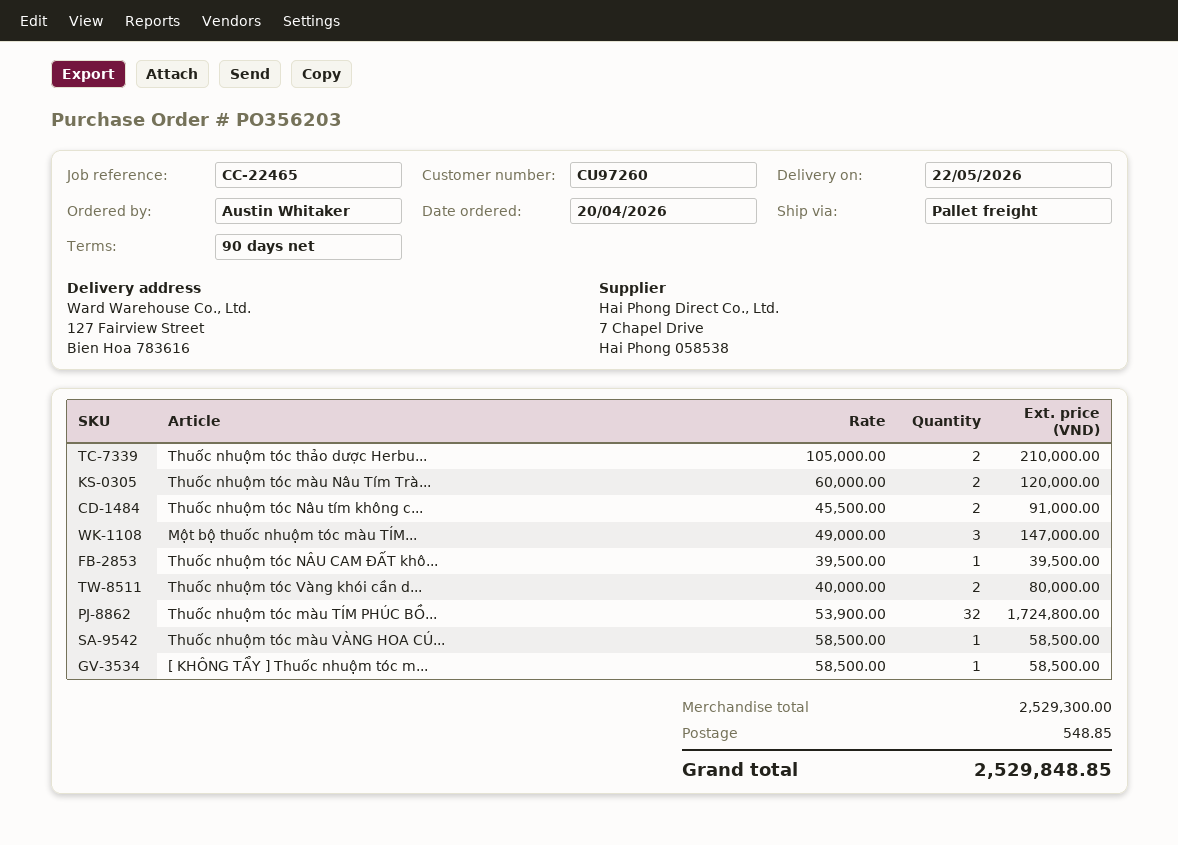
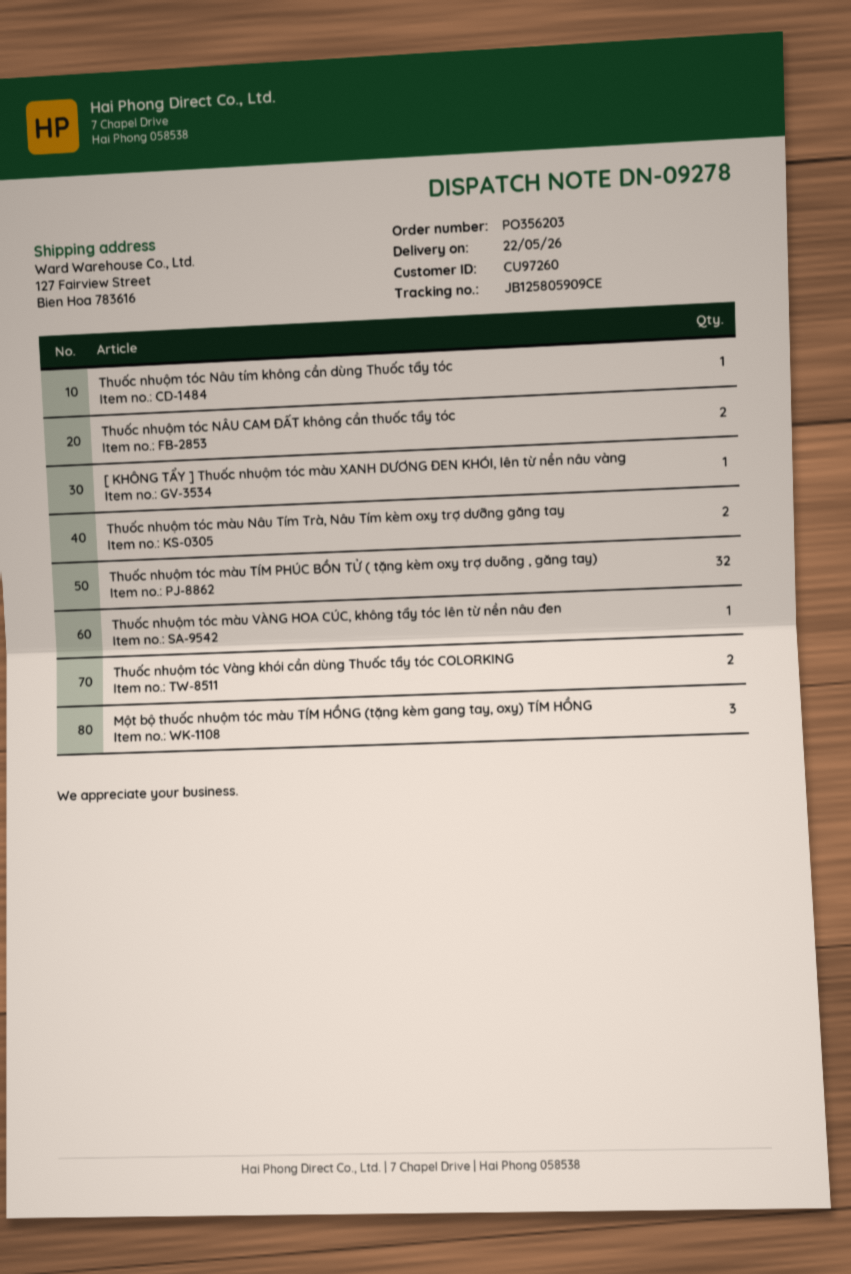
Thuốc nhuộm tóc thảo dược Herbu...: 2 -> none
Thuốc nhuộm tóc Nâu tím không c...: 2 -> 1
Thuốc nhuộm tóc NÂU CAM ĐẤT khô...: 1 -> 2

